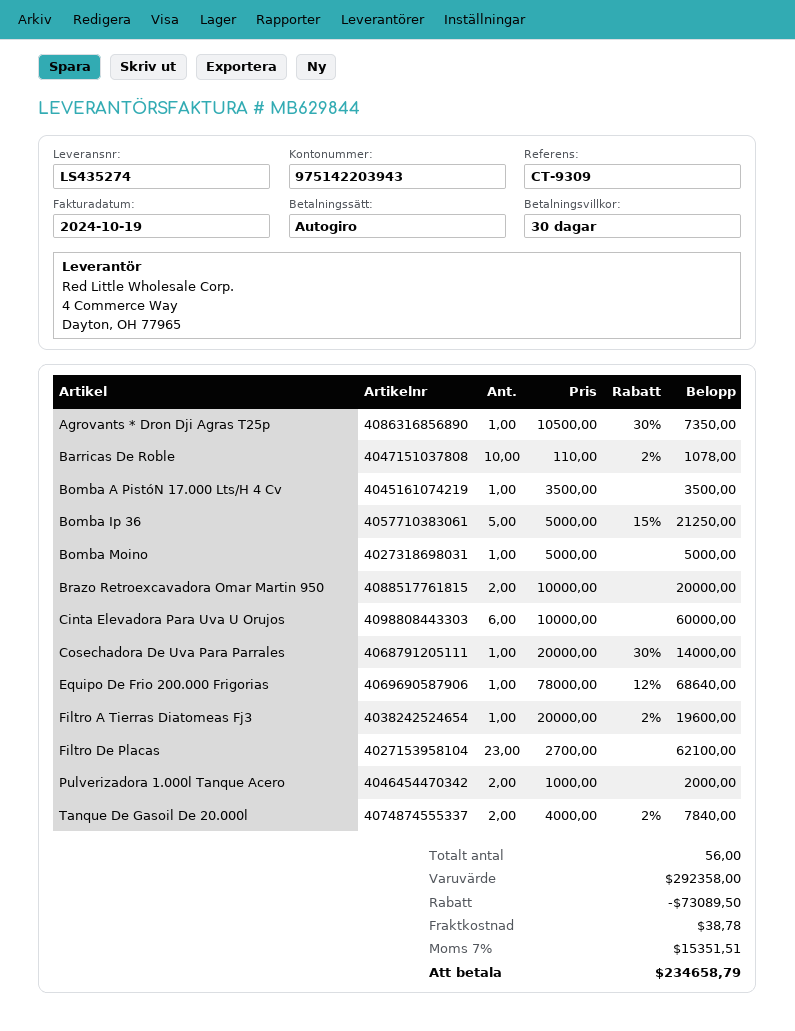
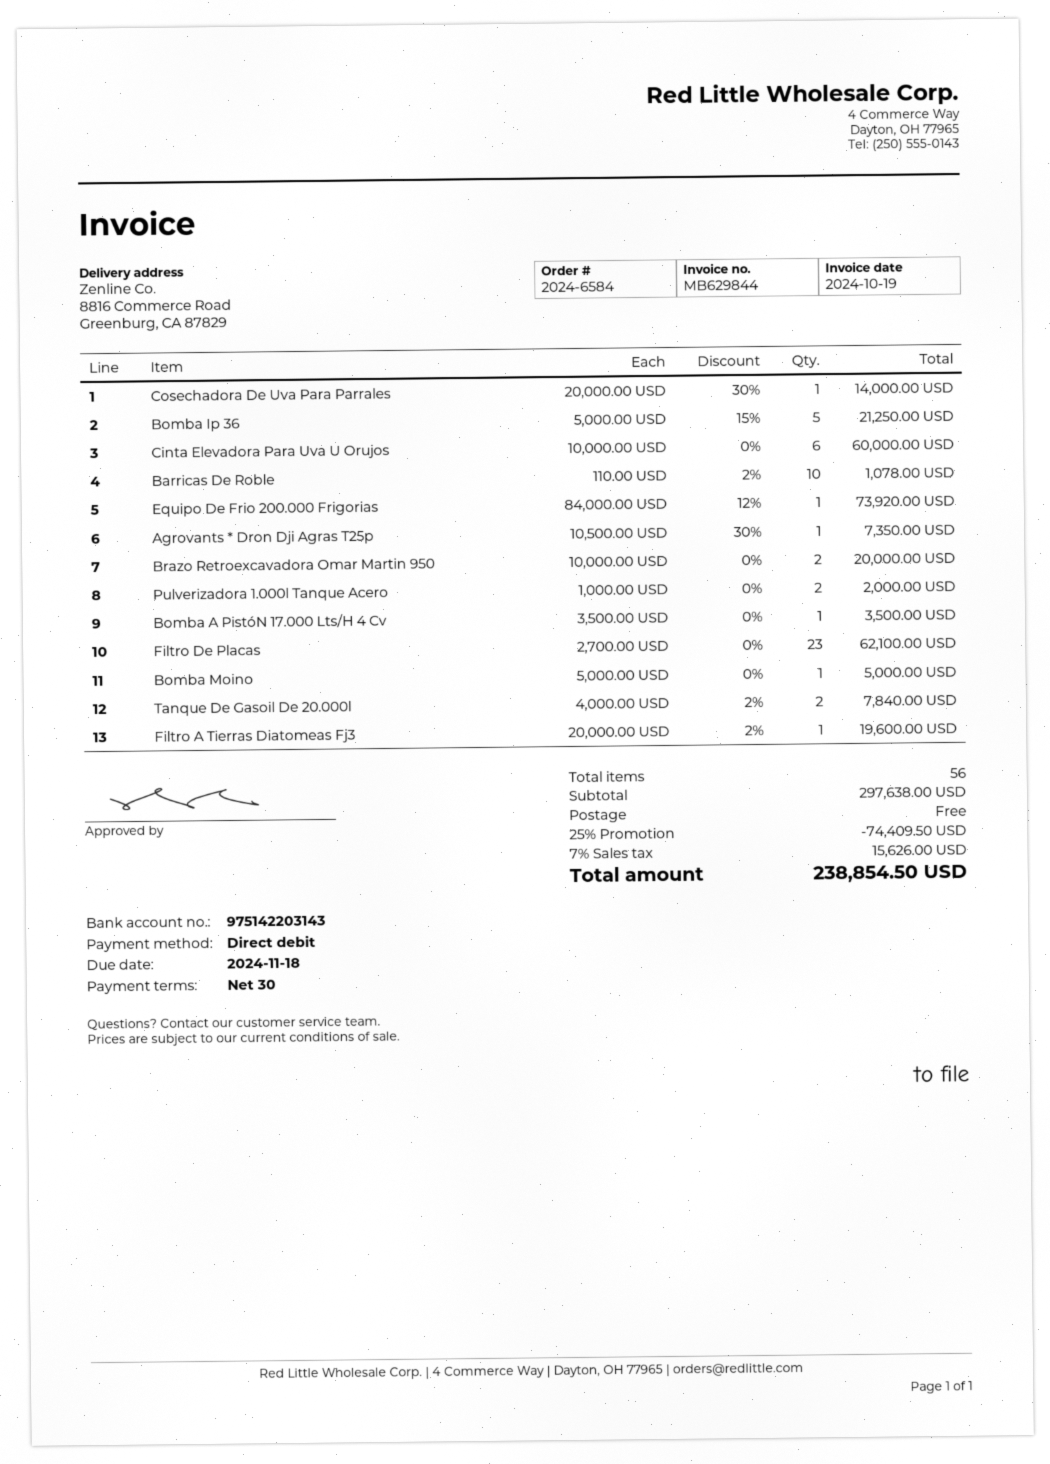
bank account: 975142203943 -> 975142203143
Equipo De Frio 200.000 Frigorias: 1 x 78000.00 - 12% = 68640.00 -> 1 x 84000.00 - 12% = 73920.00
subtotal: 292358.00 -> 297638.00
discount: 73089.50 -> 74409.50
shipping: 38.78 -> 0.00
tax: 7% = 15351.51 -> 7% = 15626.00
total: 234658.79 -> 238854.50

